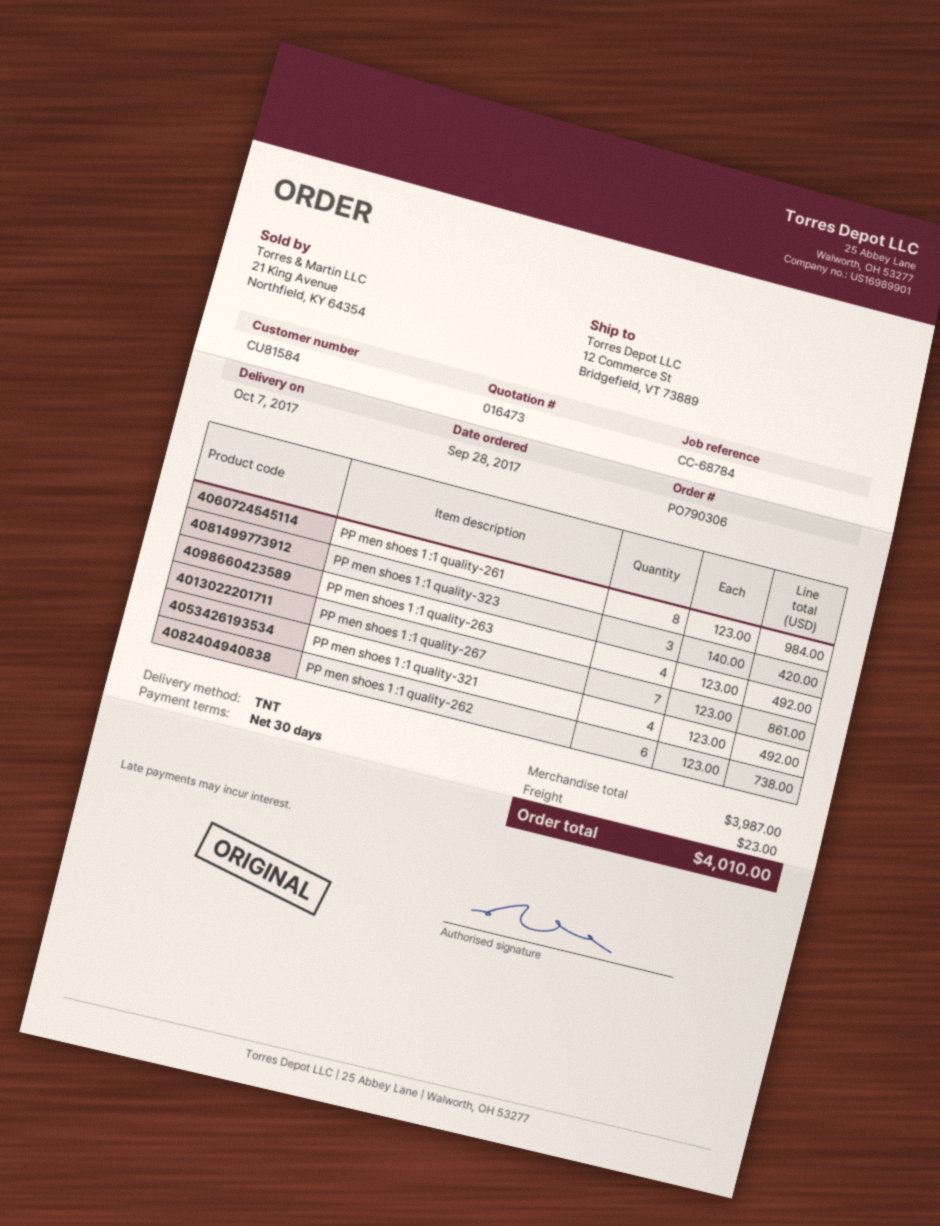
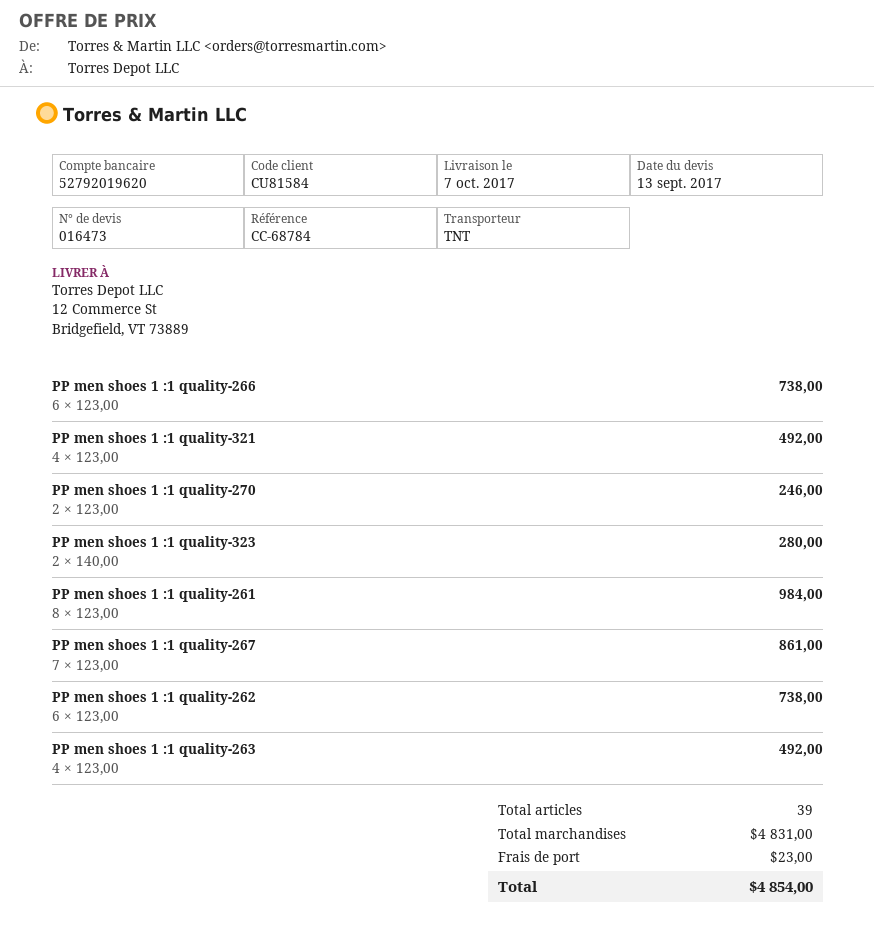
PP men shoes 1 :1 quality-323: 3 x 140.00 = 420.00 -> 2 x 140.00 = 280.00
PP men shoes 1 :1 quality-266: none -> 6 x 123.00 = 738.00
PP men shoes 1 :1 quality-270: none -> 2 x 123.00 = 246.00
subtotal: 3987.00 -> 4831.00
total: 4010.00 -> 4854.00

